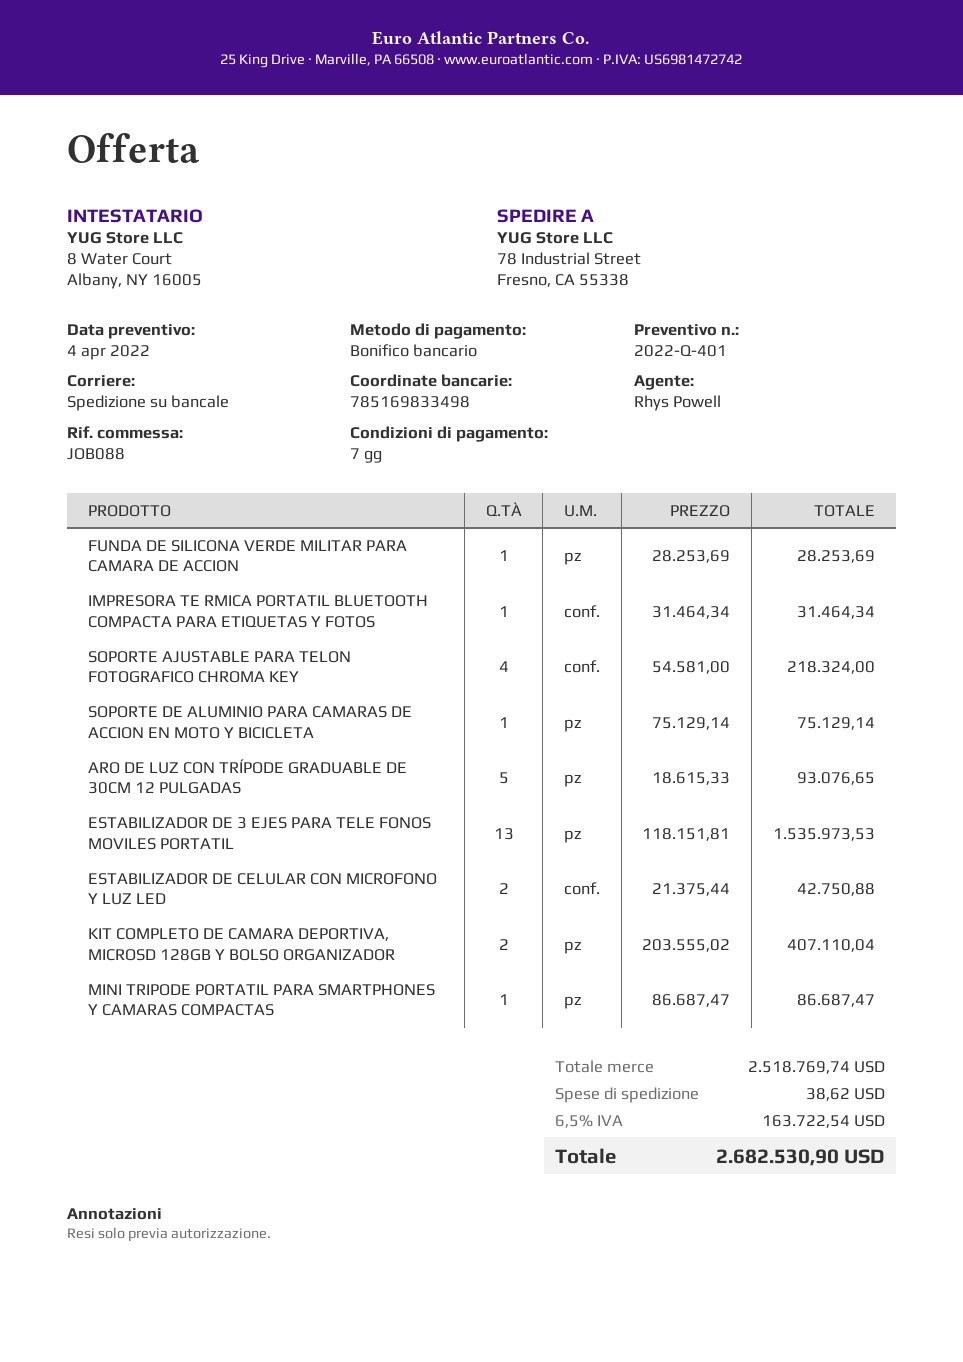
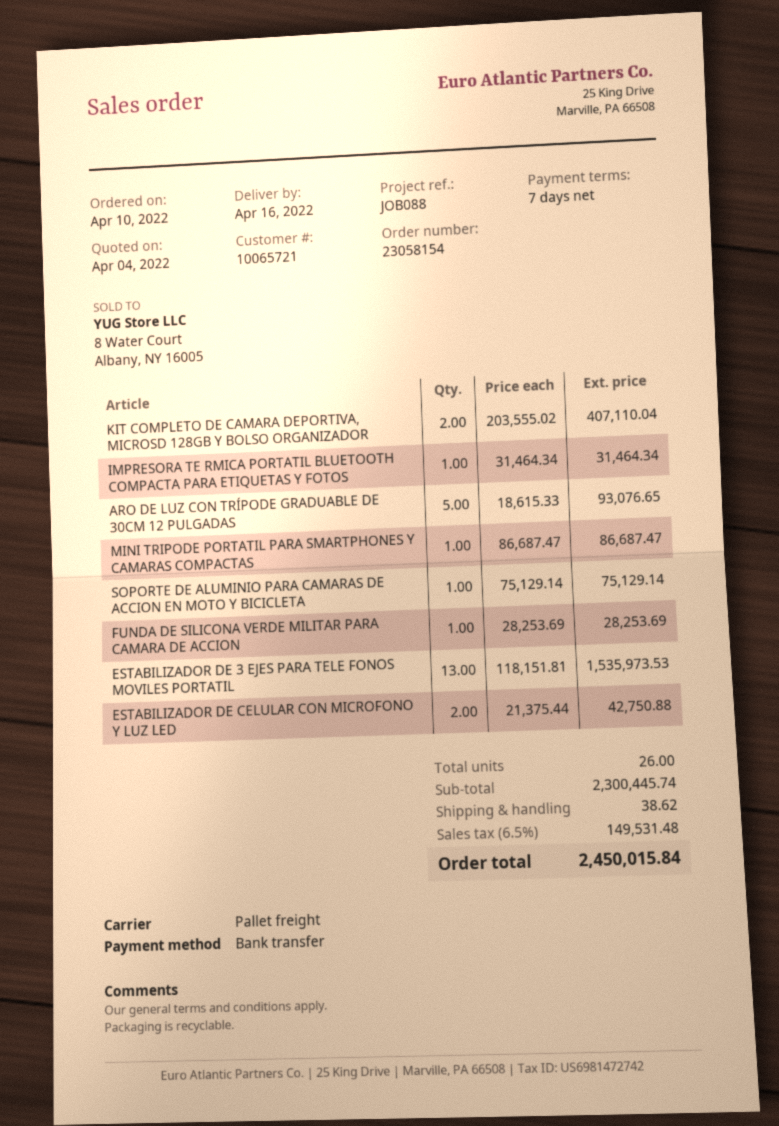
SOPORTE AJUSTABLE PARA TELON FOTOGRAFICO CHROMA KEY: 4 x 54581.00 = 218324.00 -> none
subtotal: 2518769.74 -> 2300445.74
tax: 6.5% = 163722.54 -> 6.5% = 149531.48
total: 2682530.90 -> 2450015.84

